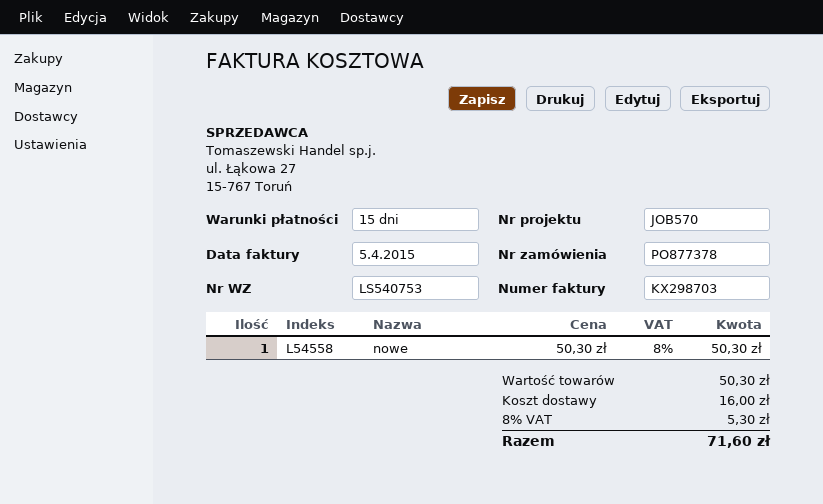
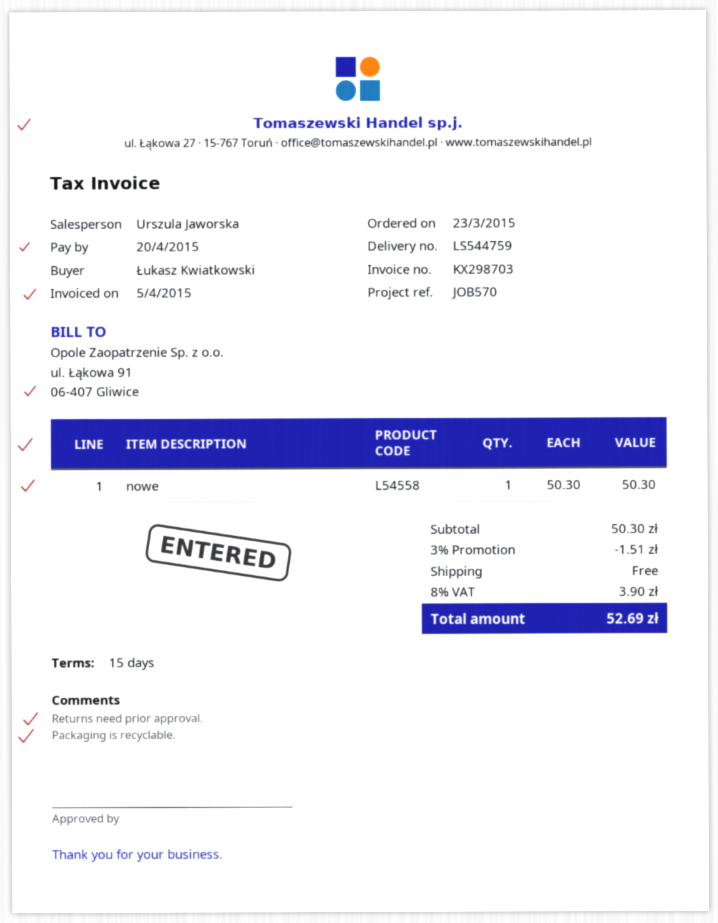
delivery note number: LS540753 -> LS544759
discount: none -> 3% = 1.51
shipping: 16.00 -> 0.00
tax: 8% = 5.30 -> 8% = 3.90
total: 71.60 -> 52.69

